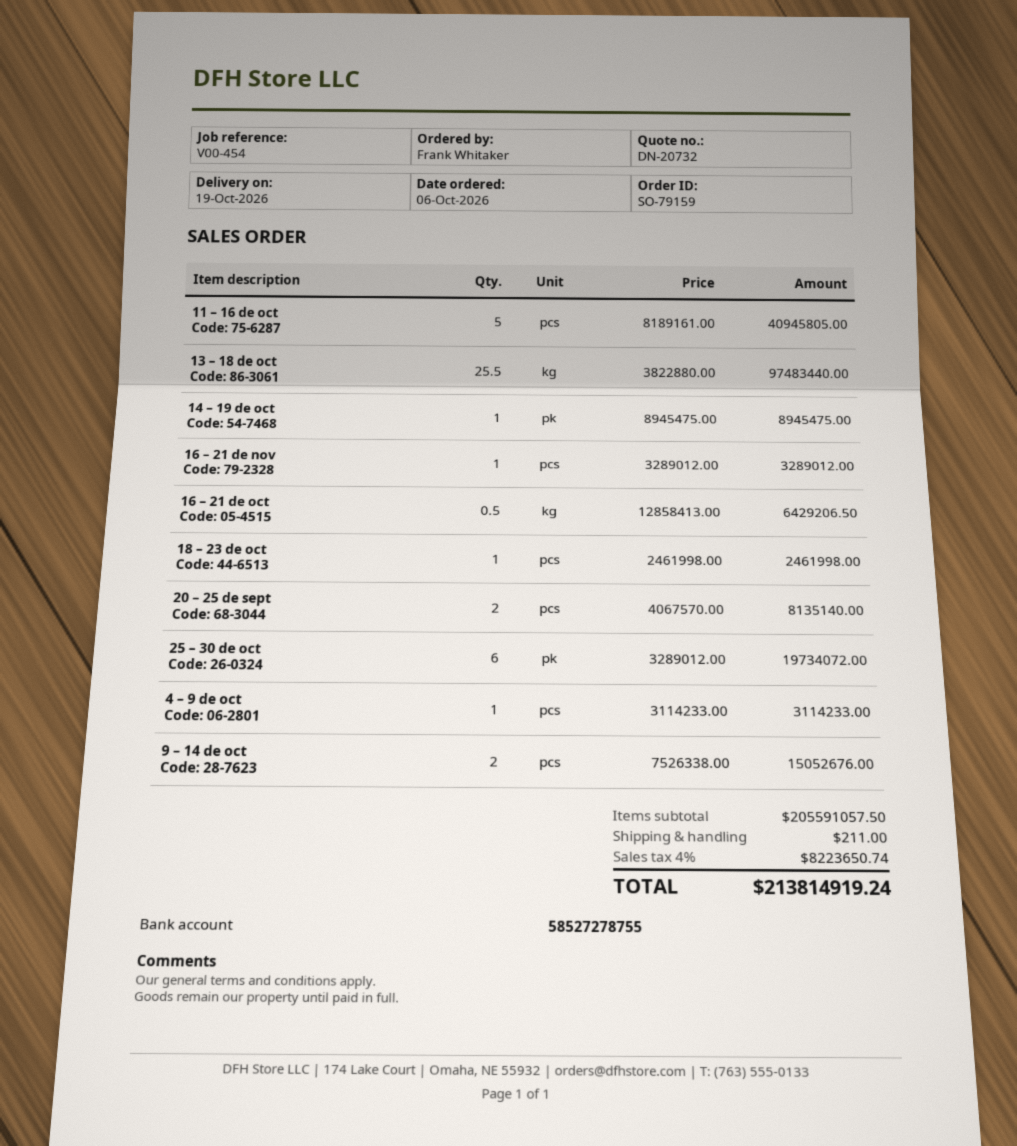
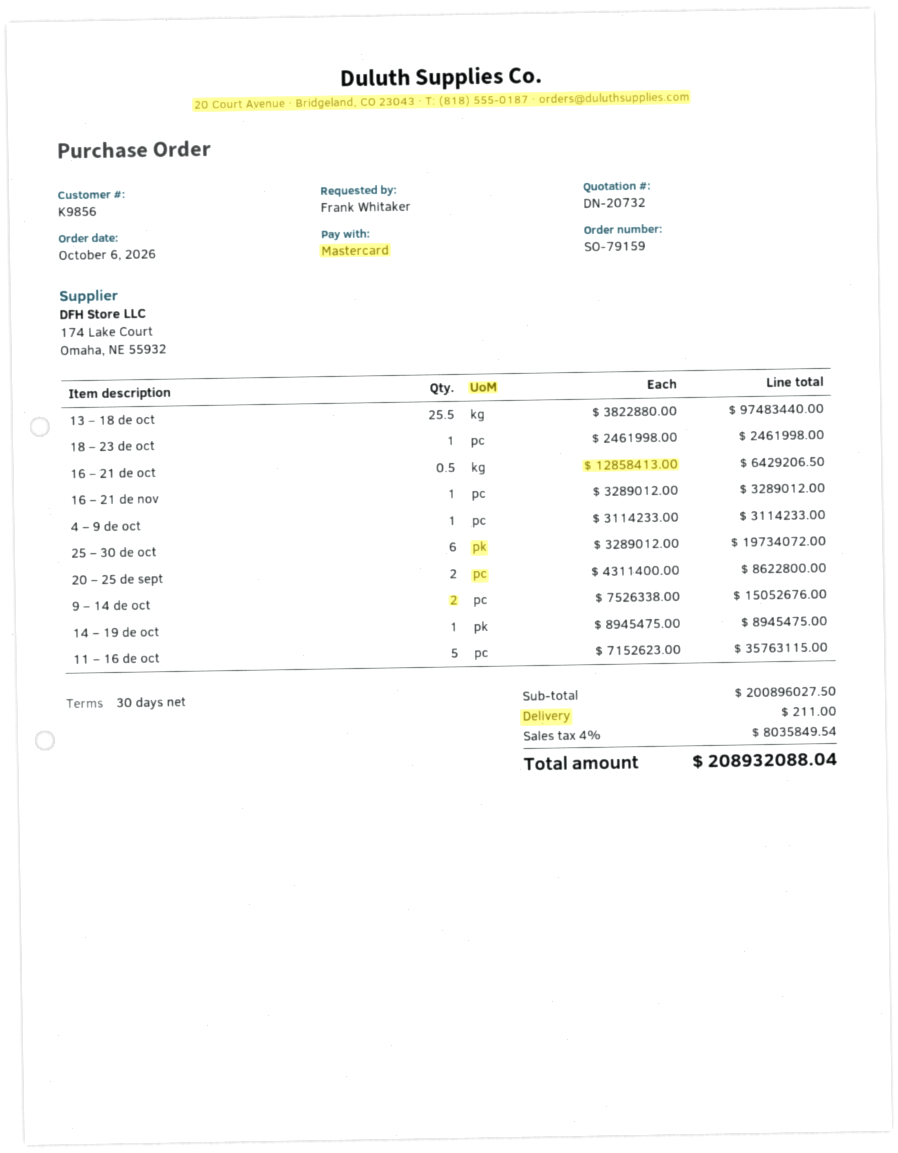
11 – 16 de oct: 5 x 8189161.00 = 40945805.00 -> 5 x 7152623.00 = 35763115.00
20 – 25 de sept: 2 x 4067570.00 = 8135140.00 -> 2 x 4311400.00 = 8622800.00
subtotal: 205591057.50 -> 200896027.50
tax: 4% = 8223650.74 -> 4% = 8035849.54
total: 213814919.24 -> 208932088.04

